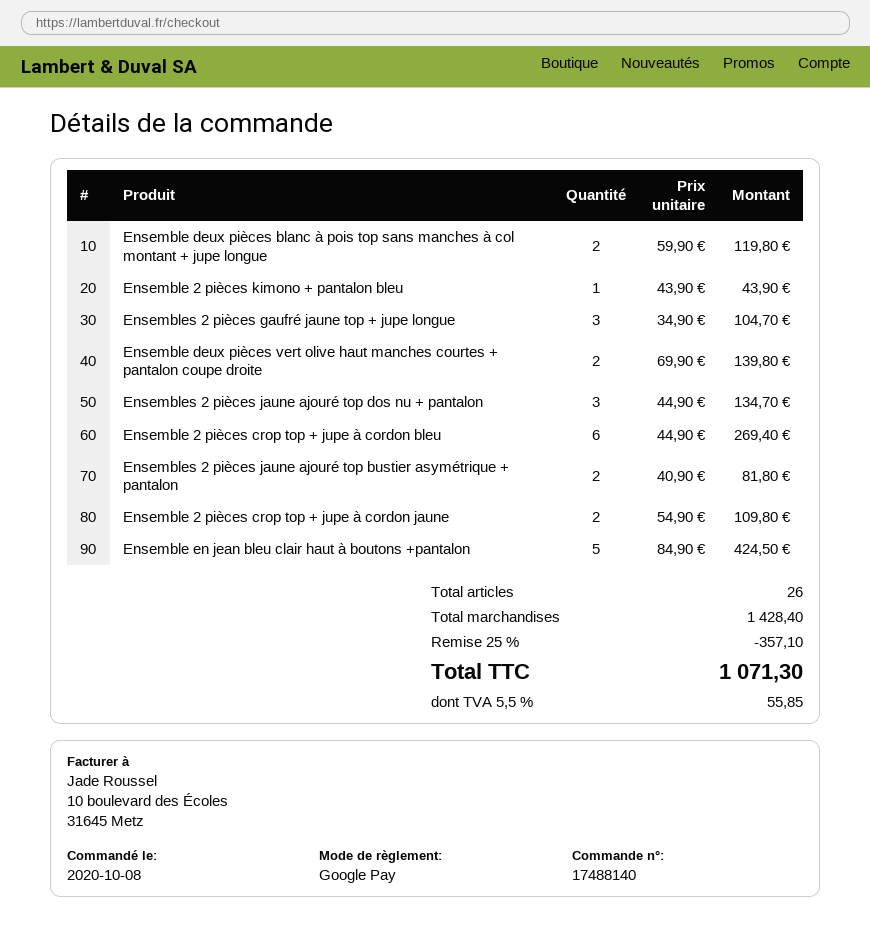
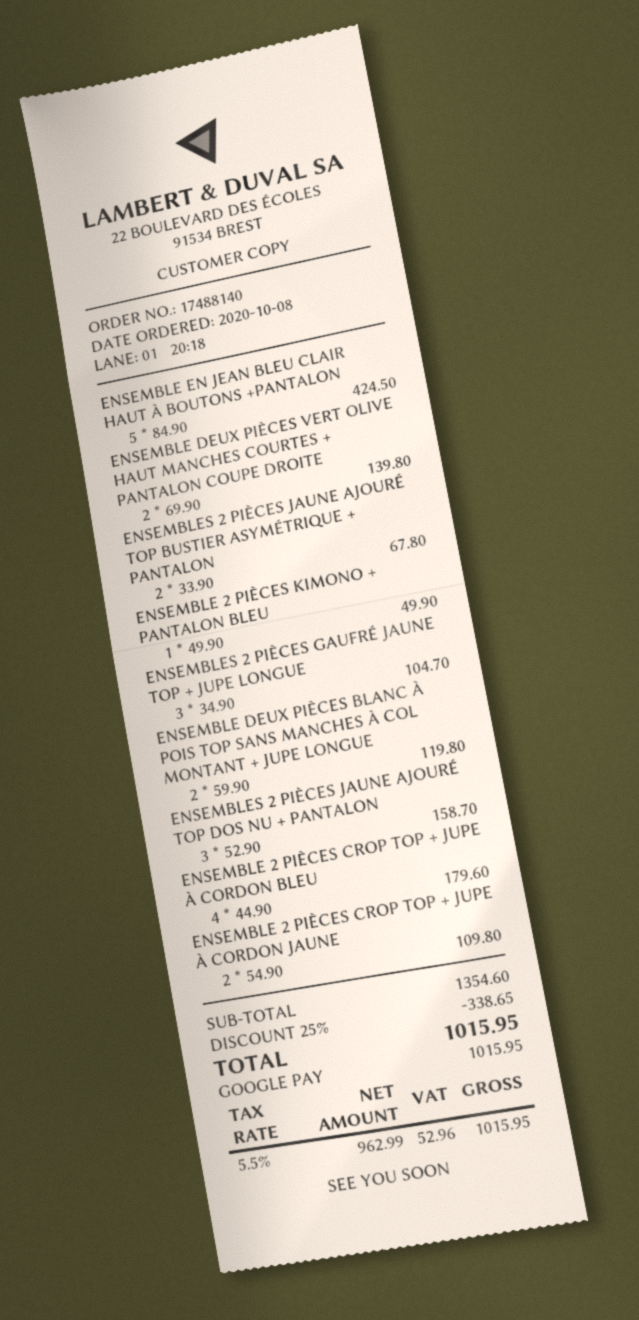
Ensemble 2 pièces kimono + pantalon bleu: 1 x 43.90 = 43.90 -> 1 x 49.90 = 49.90
Ensembles 2 pièces jaune ajouré top dos nu + pantalon: 3 x 44.90 = 134.70 -> 3 x 52.90 = 158.70
Ensemble 2 pièces crop top + jupe à cordon bleu: 6 x 44.90 = 269.40 -> 4 x 44.90 = 179.60
Ensembles 2 pièces jaune ajouré top bustier asymétrique + pantalon: 2 x 40.90 = 81.80 -> 2 x 33.90 = 67.80
subtotal: 1428.40 -> 1354.60
discount: 25% = 357.10 -> 25% = 338.65
tax: 5.5% = 55.85 -> 5.5% = 52.96
total: 1071.30 -> 1015.95

